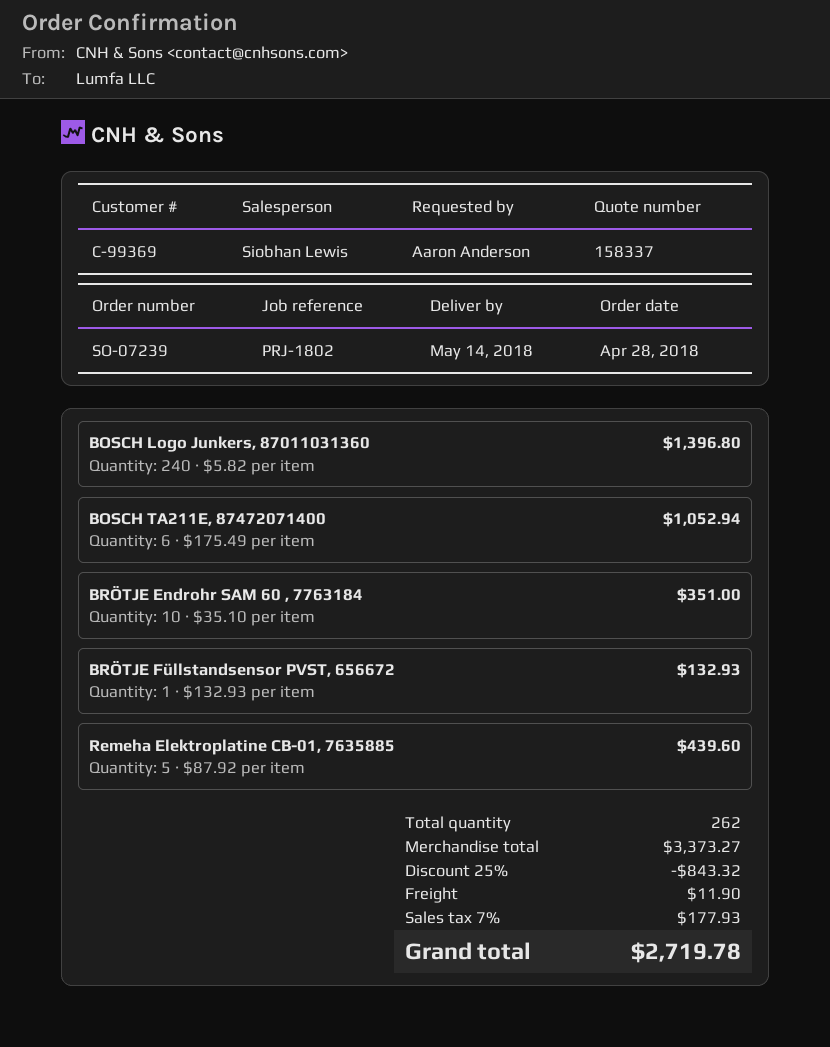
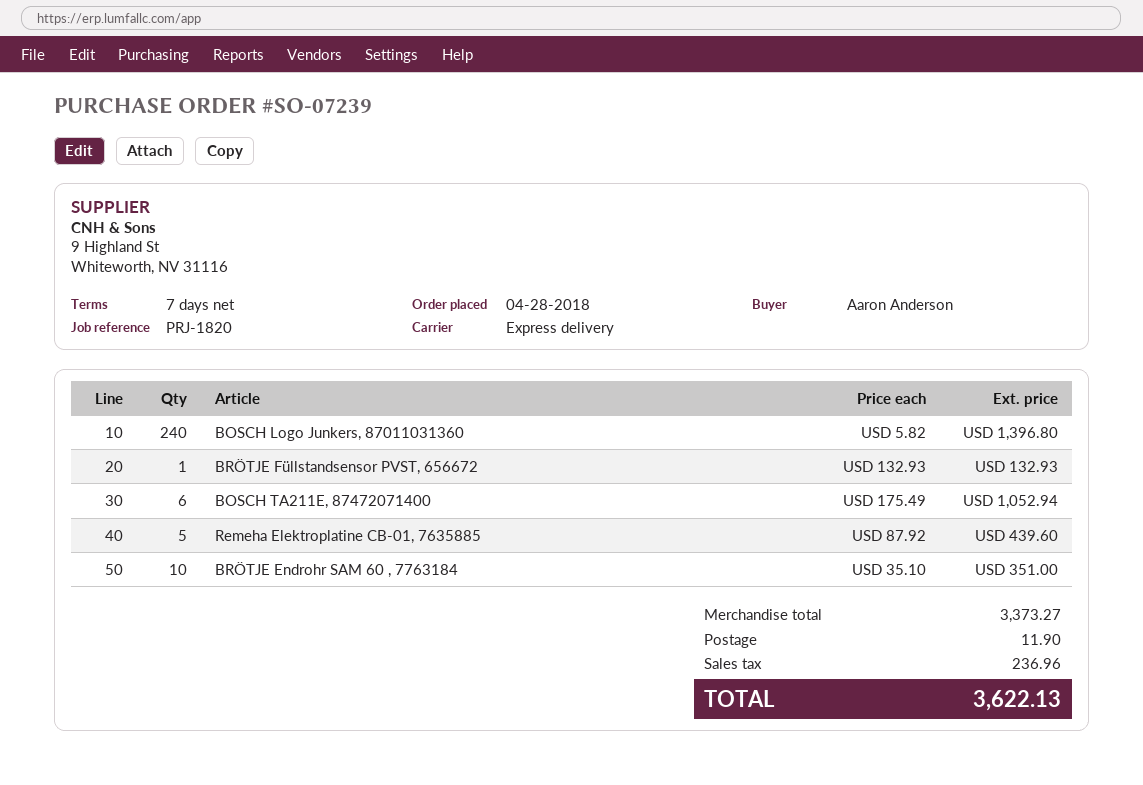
reference: PRJ-1802 -> PRJ-1820
discount: 25% = 843.32 -> none
tax: 177.93 -> 236.96
total: 2719.78 -> 3622.13

